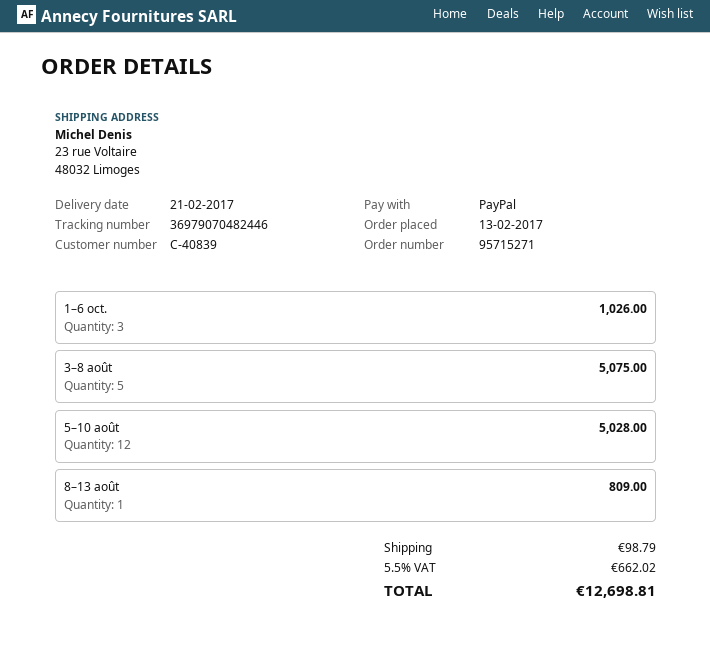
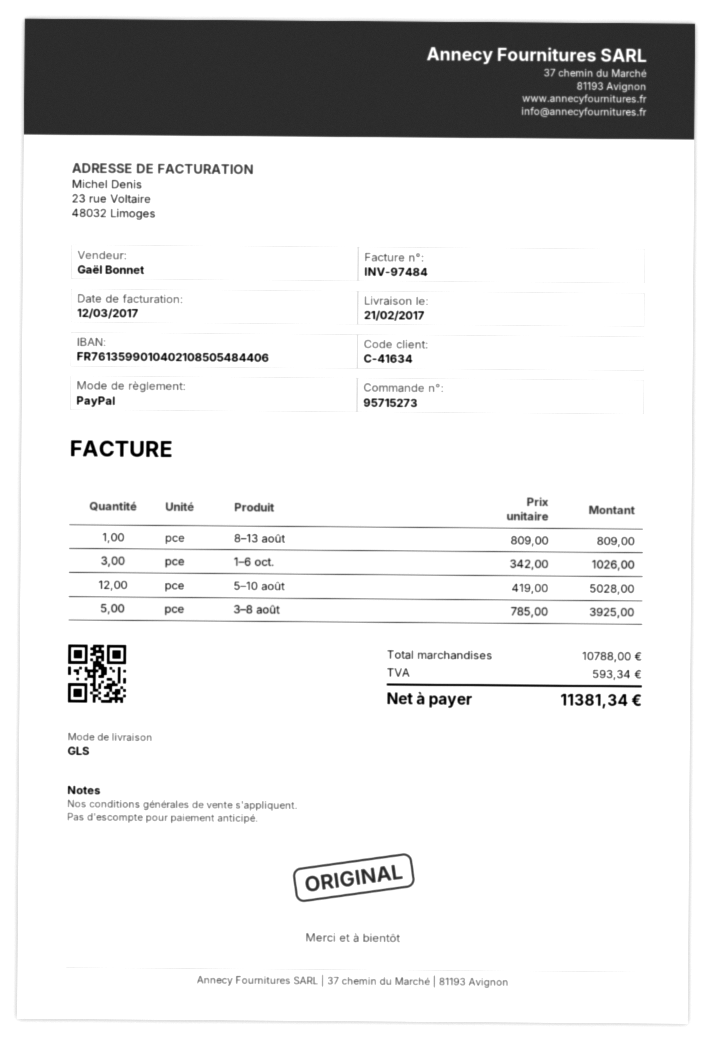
order number: 95715271 -> 95715273
customer number: C-40839 -> C-41634
3–8 août: 5 for 5075.00 -> 5 for 3925.00
shipping: 98.79 -> none
tax: 662.02 -> 593.34
total: 12698.81 -> 11381.34

